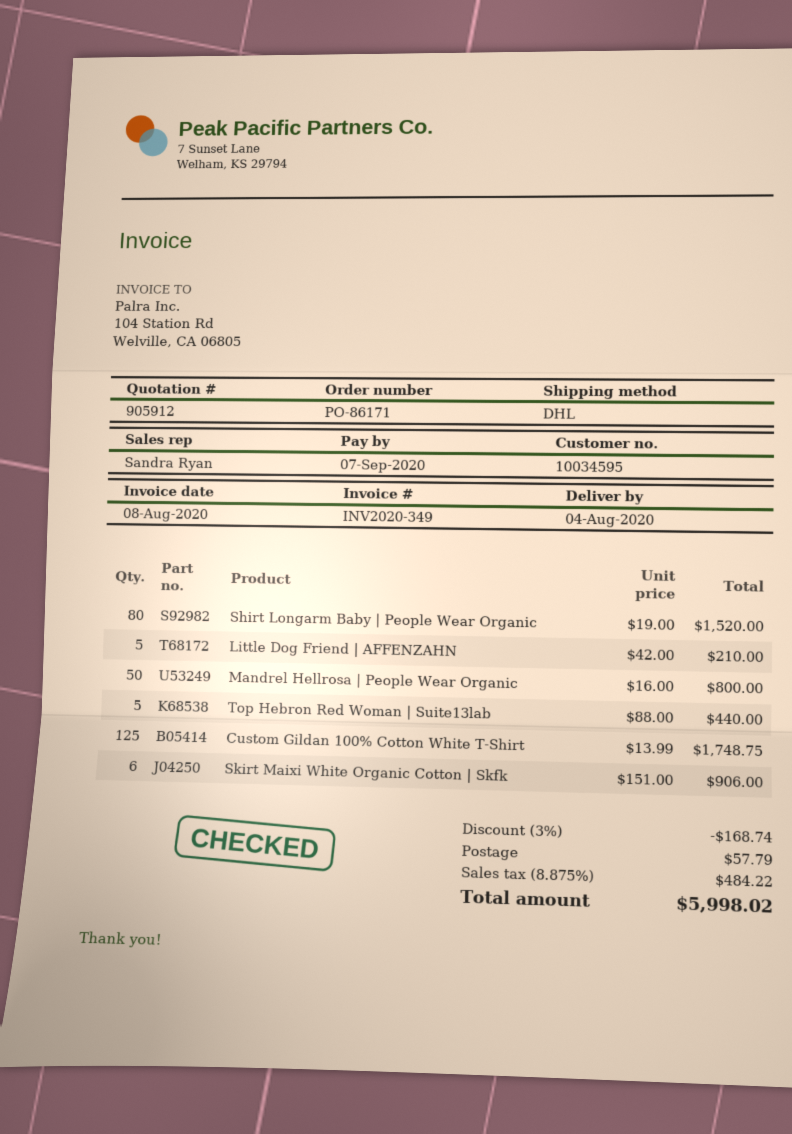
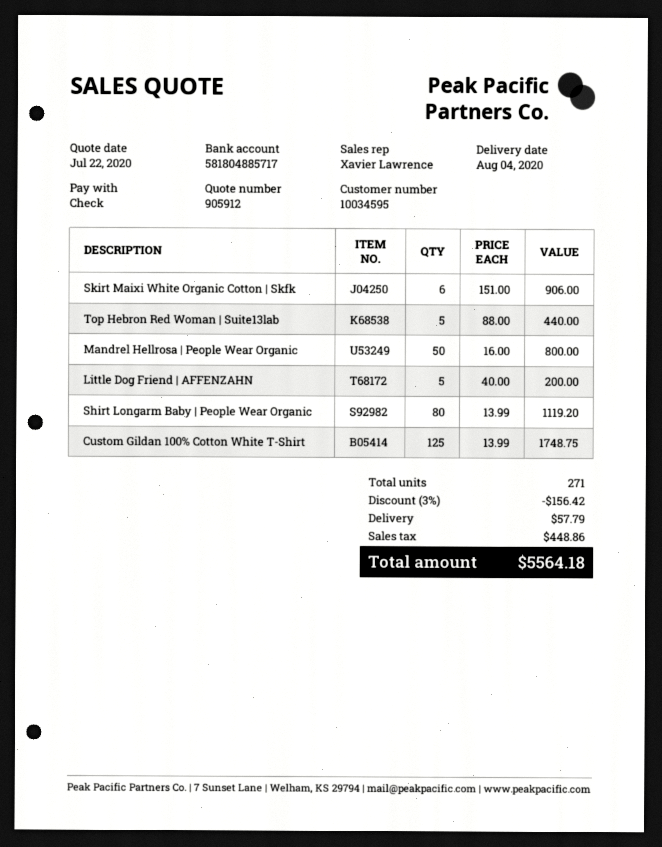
sales rep: Sandra Ryan -> Xavier Lawrence
Shirt Longarm Baby | People Wear Organic: 80 x 19.00 = 1520.00 -> 80 x 13.99 = 1119.20
Little Dog Friend | AFFENZAHN: 5 x 42.00 = 210.00 -> 5 x 40.00 = 200.00
discount: 3% = 168.74 -> 3% = 156.42
tax: 484.22 -> 448.86
total: 5998.02 -> 5564.18

